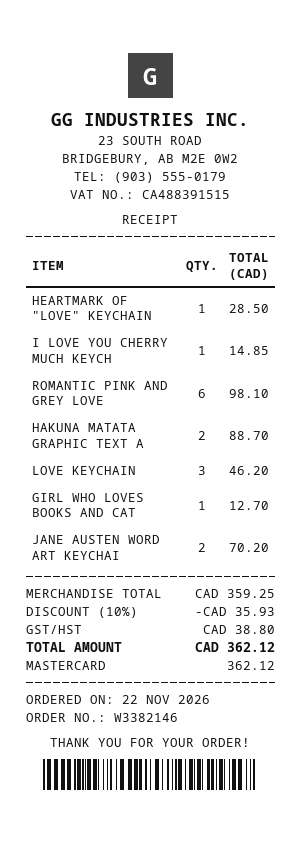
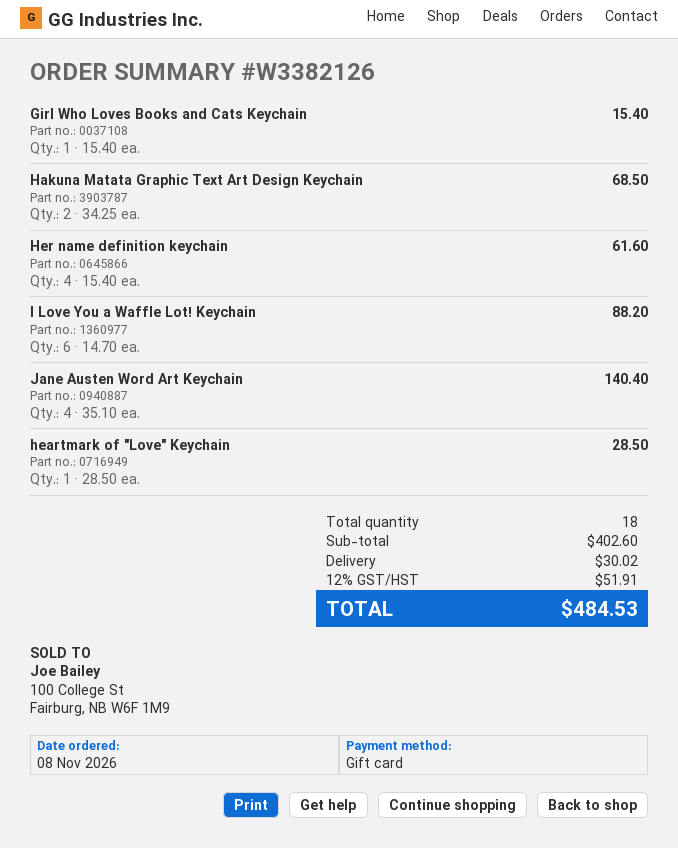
order number: W3382146 -> W3382126
order date: 2026-11-22 -> 2026-11-08
payment method: Mastercard -> gift card
I LOVE YOU CHERRY MUCH KEYCH: 1 for 14.85 -> none
ROMANTIC PINK AND GREY LOVE: 6 for 98.10 -> none
HAKUNA MATATA GRAPHIC TEXT A: 2 for 88.70 -> 2 for 68.50
LOVE KEYCHAIN: 3 for 46.20 -> none
GIRL WHO LOVES BOOKS AND CAT: 1 for 12.70 -> 1 for 15.40
JANE AUSTEN WORD ART KEYCHAI: 2 for 70.20 -> 4 for 140.40
Her name definition keychain: none -> 4 for 61.60
I Love You a Waffle Lot! Keychain: none -> 6 for 88.20
subtotal: 359.25 -> 402.60
discount: 10% = 35.93 -> none
shipping: none -> 30.02
tax: 38.80 -> 51.91
total: 362.12 -> 484.53

